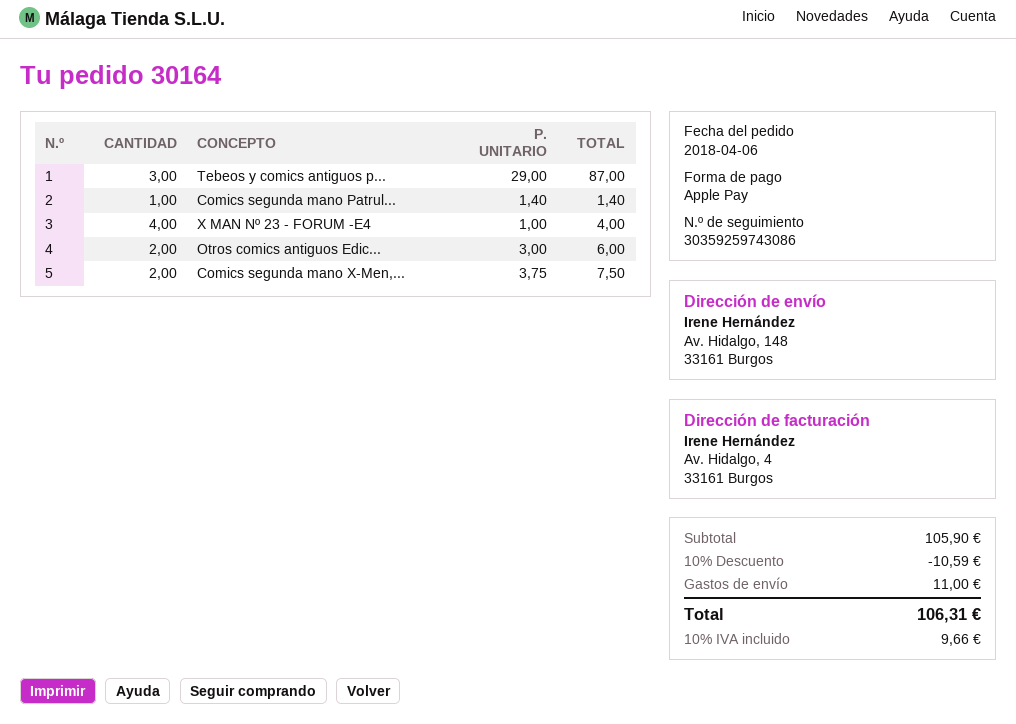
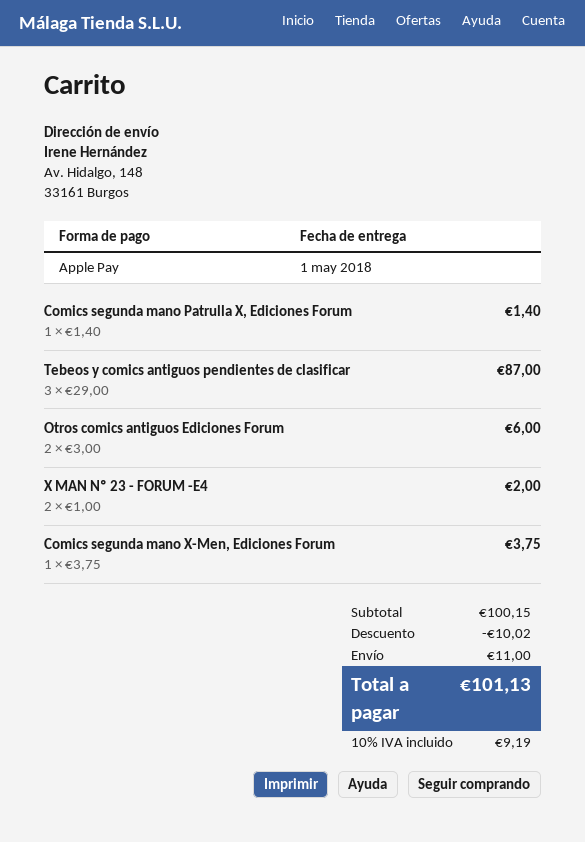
X MAN Nº 23 - FORUM -E4: 4 x 1.00 = 4.00 -> 2 x 1.00 = 2.00
Comics segunda mano X-Men,...: 2 x 3.75 = 7.50 -> 1 x 3.75 = 3.75
subtotal: 105.90 -> 100.15
discount: 10.59 -> 10.02
tax: 10% = 9.66 -> 10% = 9.19
total: 106.31 -> 101.13

